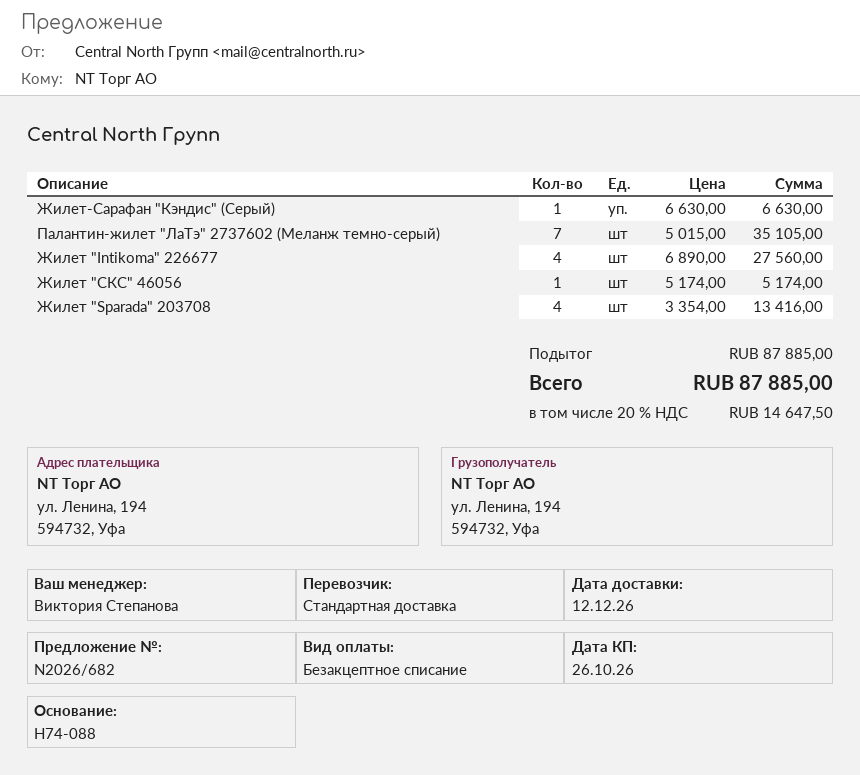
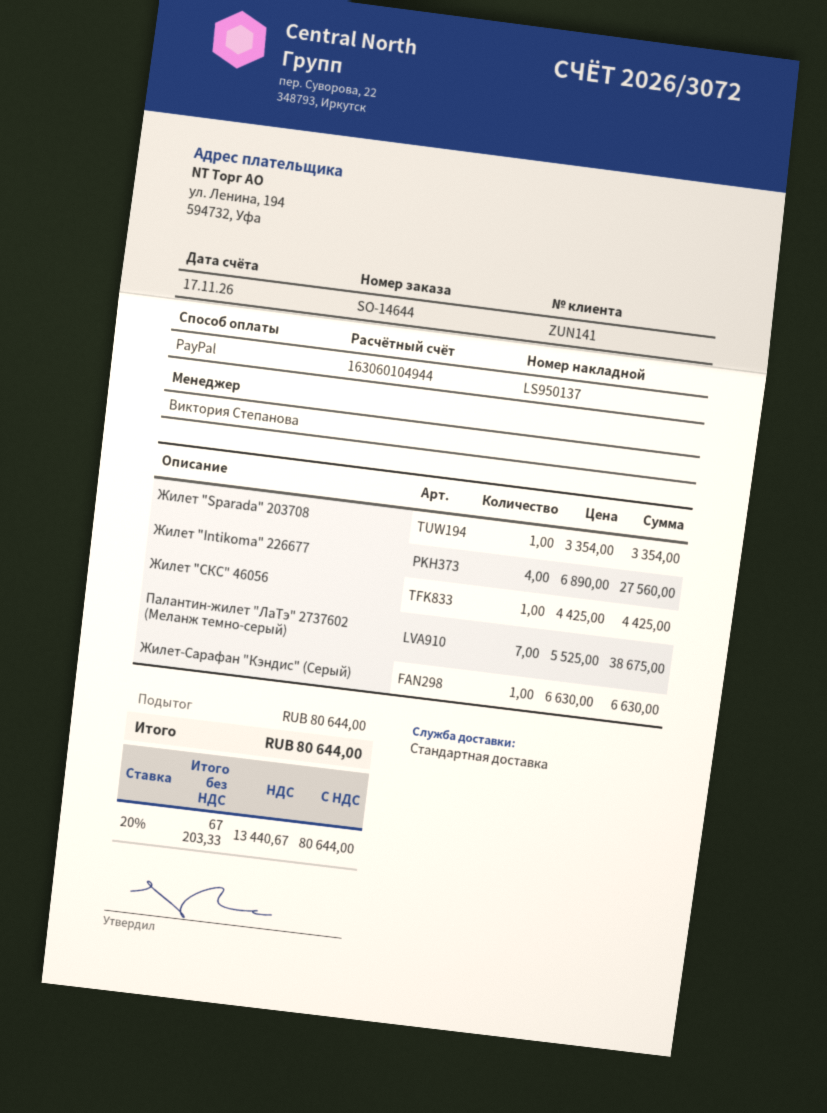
payment method: direct debit -> PayPal
Палантин-жилет "ЛаТэ" 2737602 (Меланж темно-серый): 7 x 5015.00 = 35105.00 -> 7 x 5525.00 = 38675.00
Жилет "СКС" 46056: 1 x 5174.00 = 5174.00 -> 1 x 4425.00 = 4425.00
Жилет "Sparada" 203708: 4 x 3354.00 = 13416.00 -> 1 x 3354.00 = 3354.00
subtotal: 87885.00 -> 80644.00
tax: 20% = 14647.50 -> 20% = 13440.67
total: 87885.00 -> 80644.00

